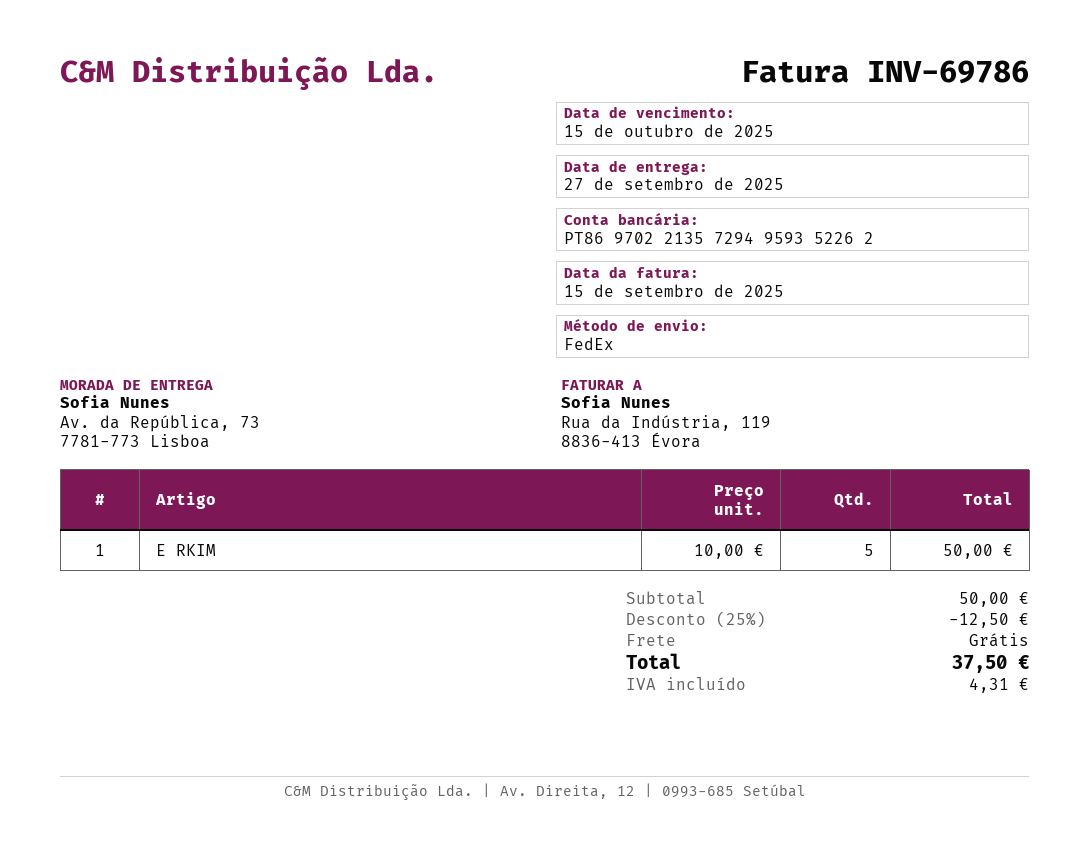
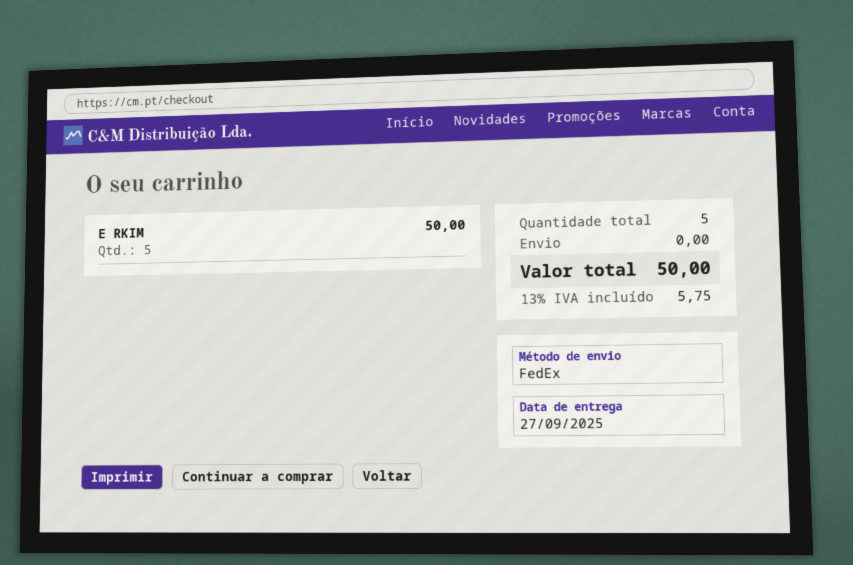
discount: 25% = 12.50 -> none
tax: 4.31 -> 5.75
total: 37.50 -> 50.00

